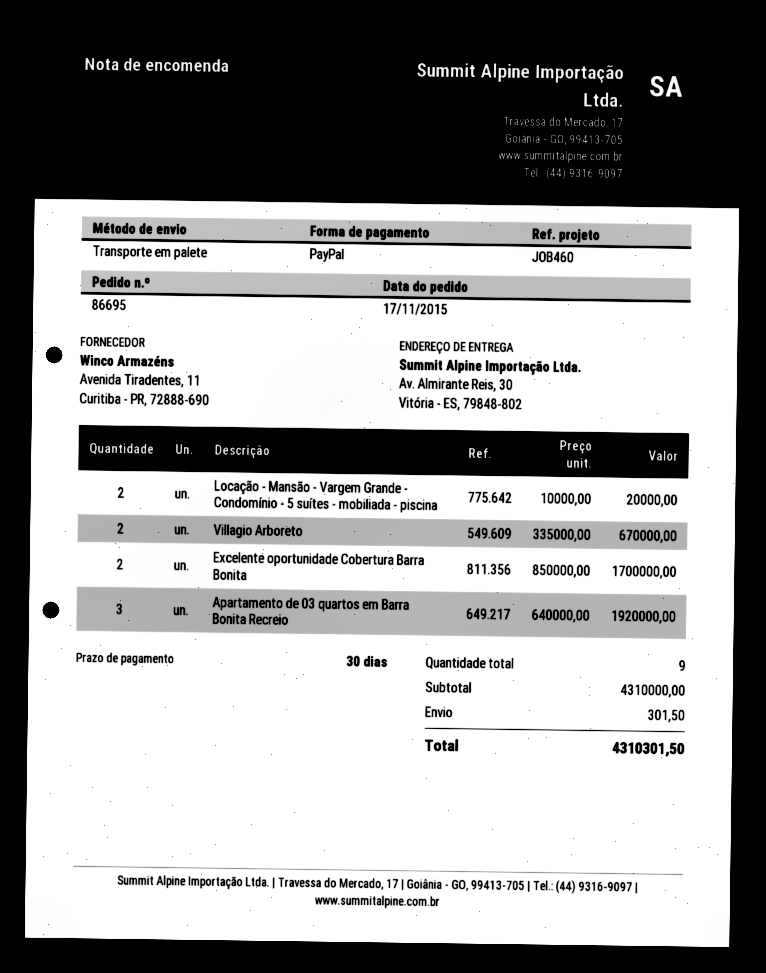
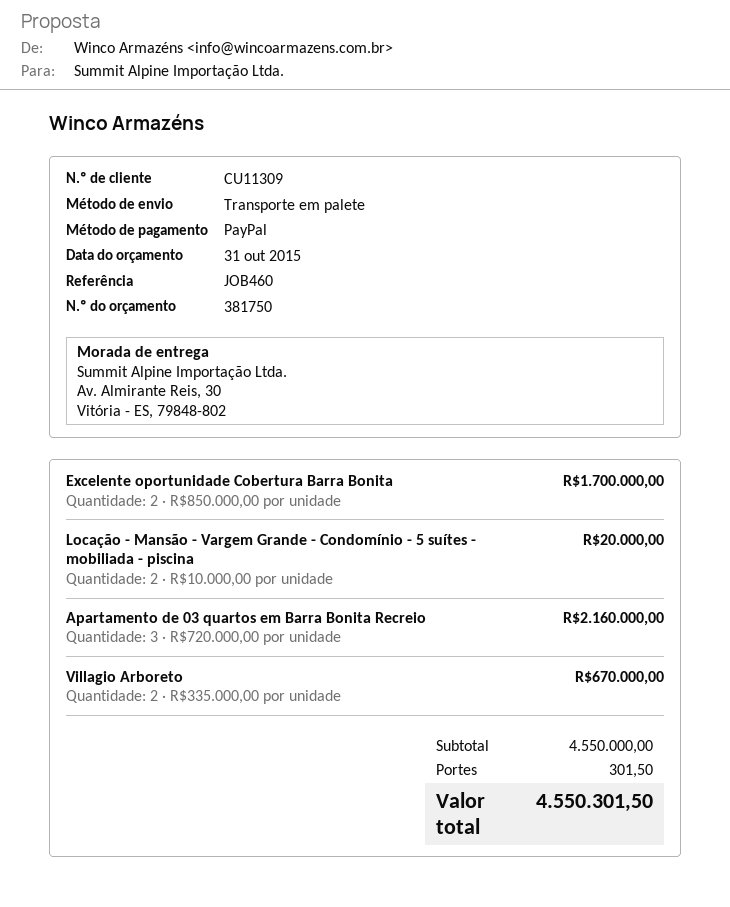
Apartamento de 03 quartos em Barra Bonita Recreio: 3 x 640000.00 = 1920000.00 -> 3 x 720000.00 = 2160000.00
subtotal: 4310000.00 -> 4550000.00
total: 4310301.50 -> 4550301.50

